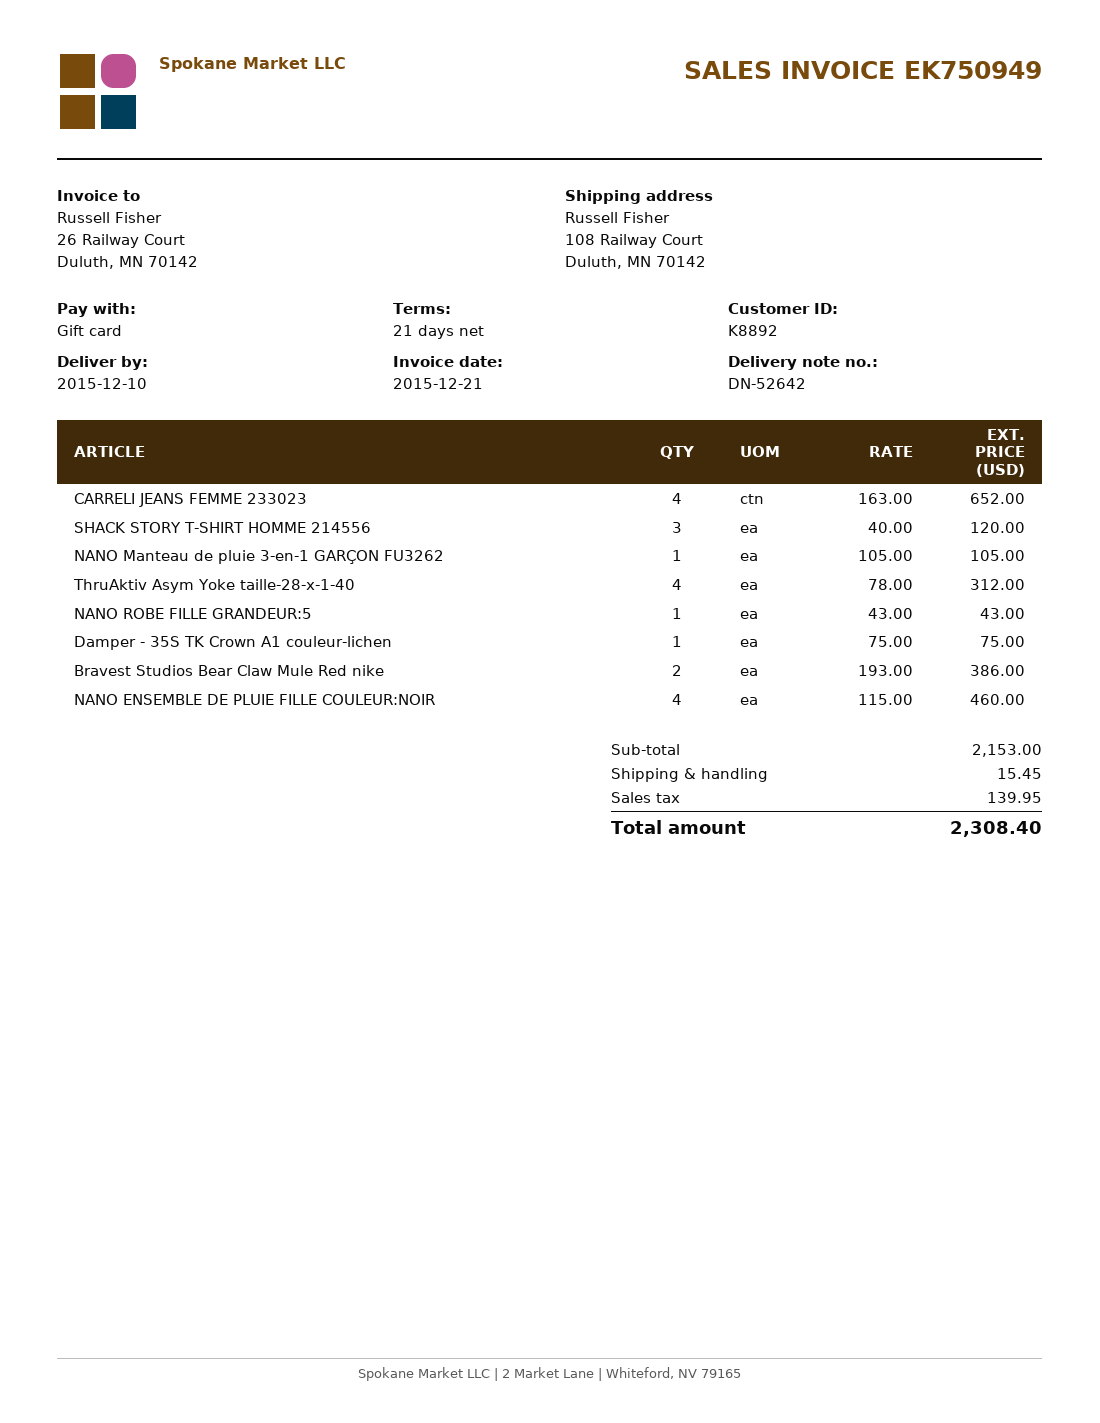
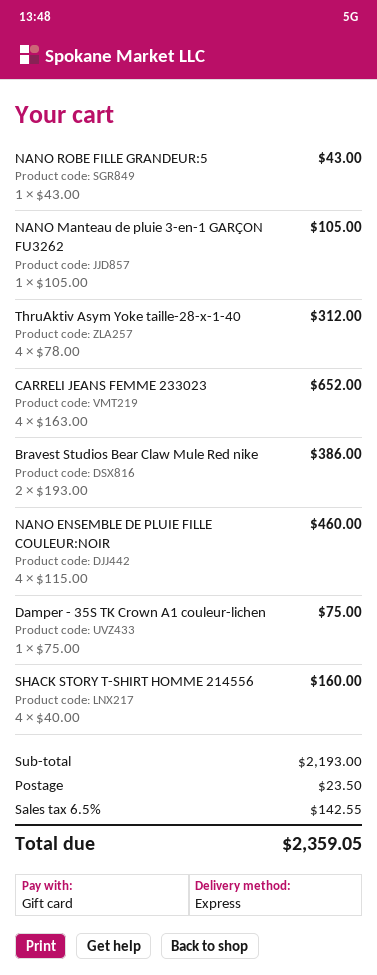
SHACK STORY T-SHIRT HOMME 214556: 3 x 40.00 = 120.00 -> 4 x 40.00 = 160.00
subtotal: 2153.00 -> 2193.00
shipping: 15.45 -> 23.50
tax: 139.95 -> 142.55
total: 2308.40 -> 2359.05

